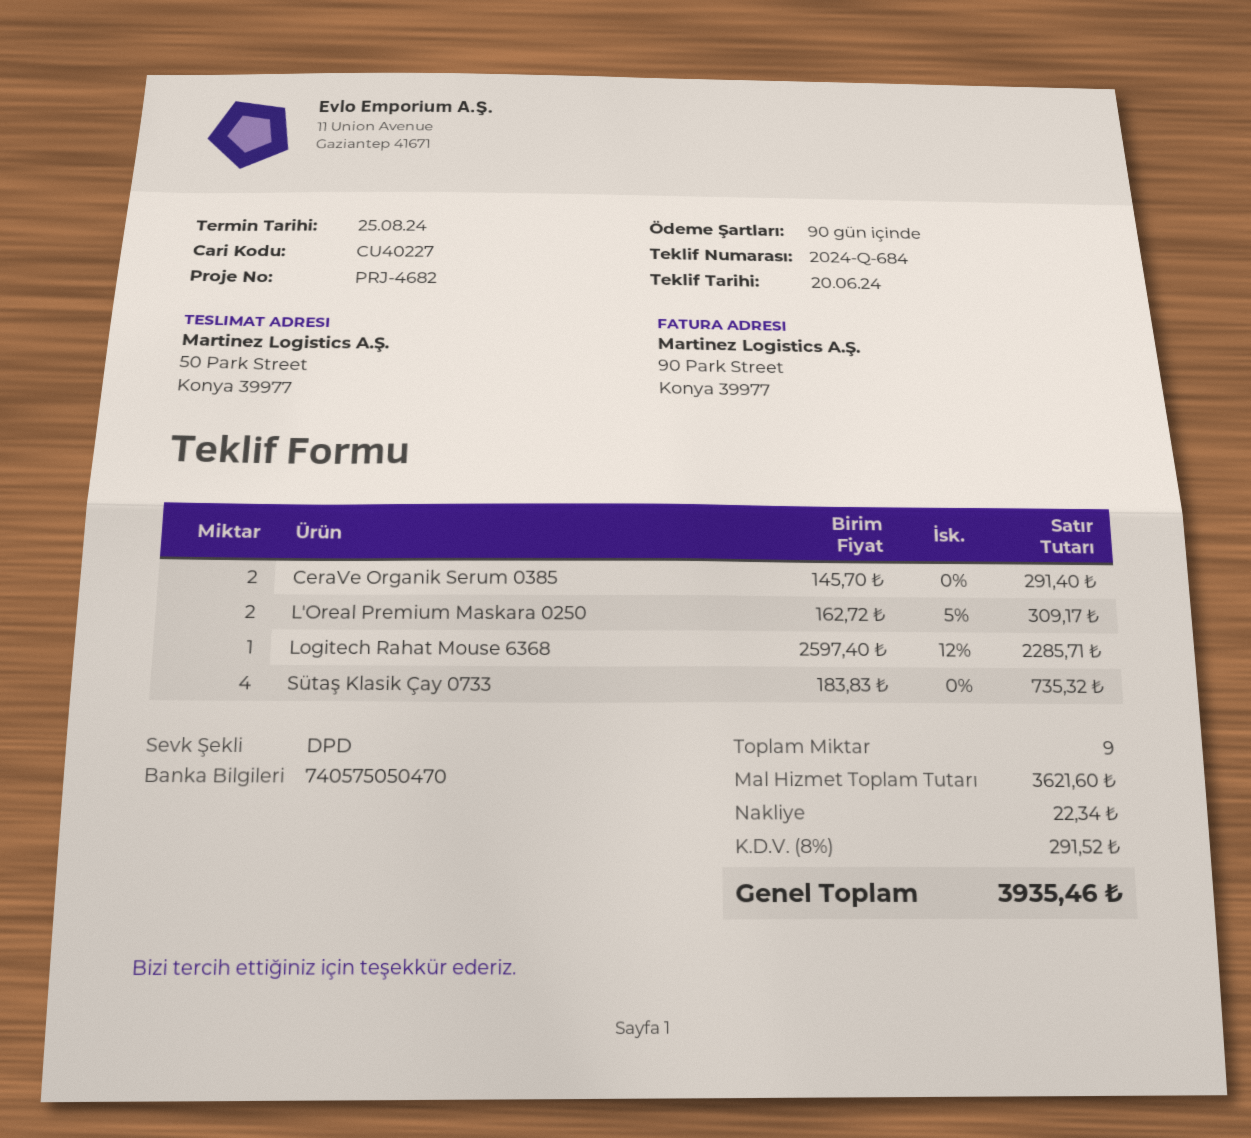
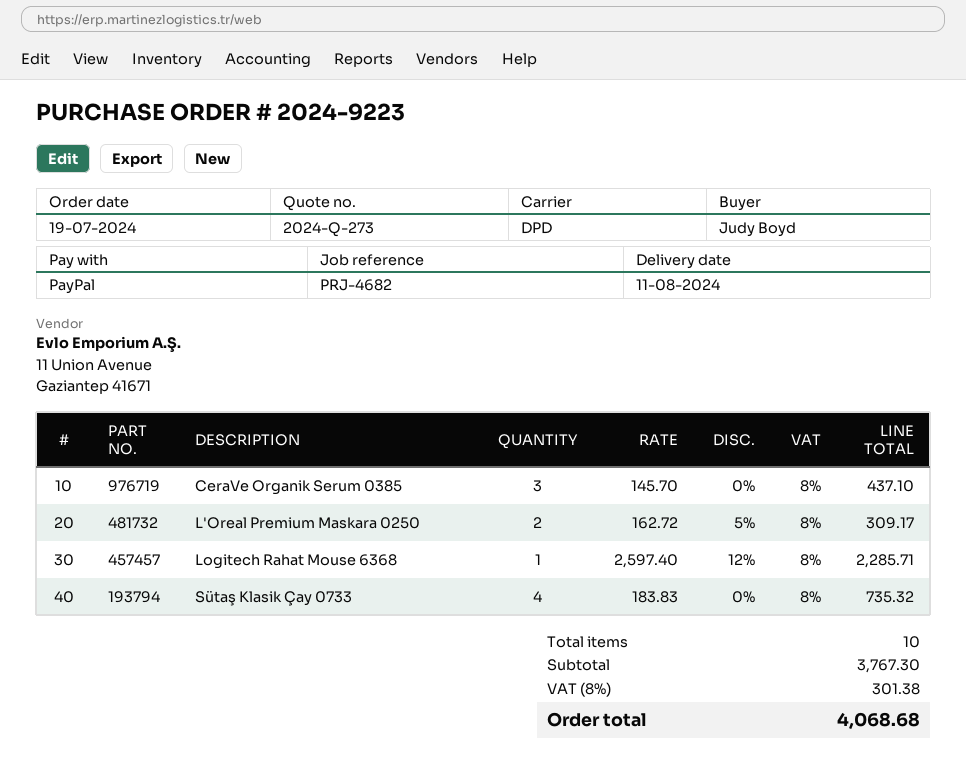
quote number: 2024-Q-684 -> 2024-Q-273
delivery date: 2024-08-25 -> 2024-08-11
CeraVe Organik Serum 0385: 2 x 145.70 = 291.40 -> 3 x 145.70 = 437.10
total quantity: 9 -> 10
subtotal: 3621.60 -> 3767.30
shipping: 22.34 -> none
tax: 8% = 291.52 -> 8% = 301.38
total: 3935.46 -> 4068.68

